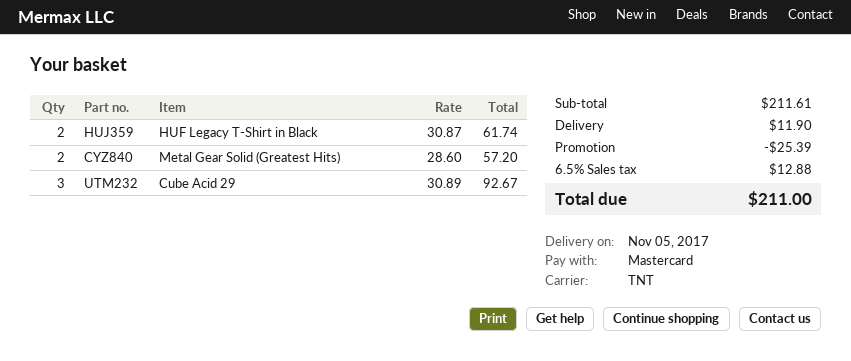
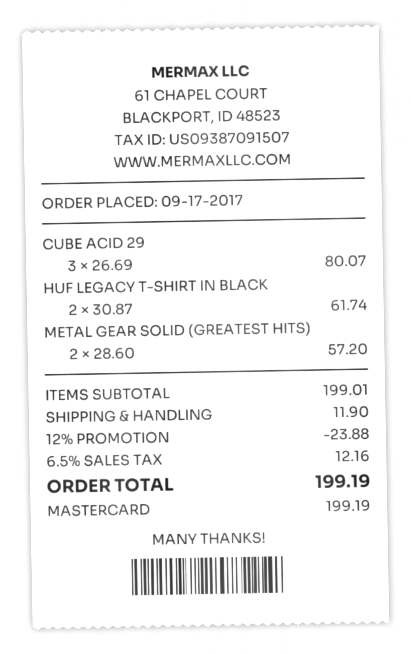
Cube Acid 29: 3 x 30.89 = 92.67 -> 3 x 26.69 = 80.07
subtotal: 211.61 -> 199.01
discount: 25.39 -> 23.88
tax: 6.5% = 12.88 -> 6.5% = 12.16
total: 211.00 -> 199.19

